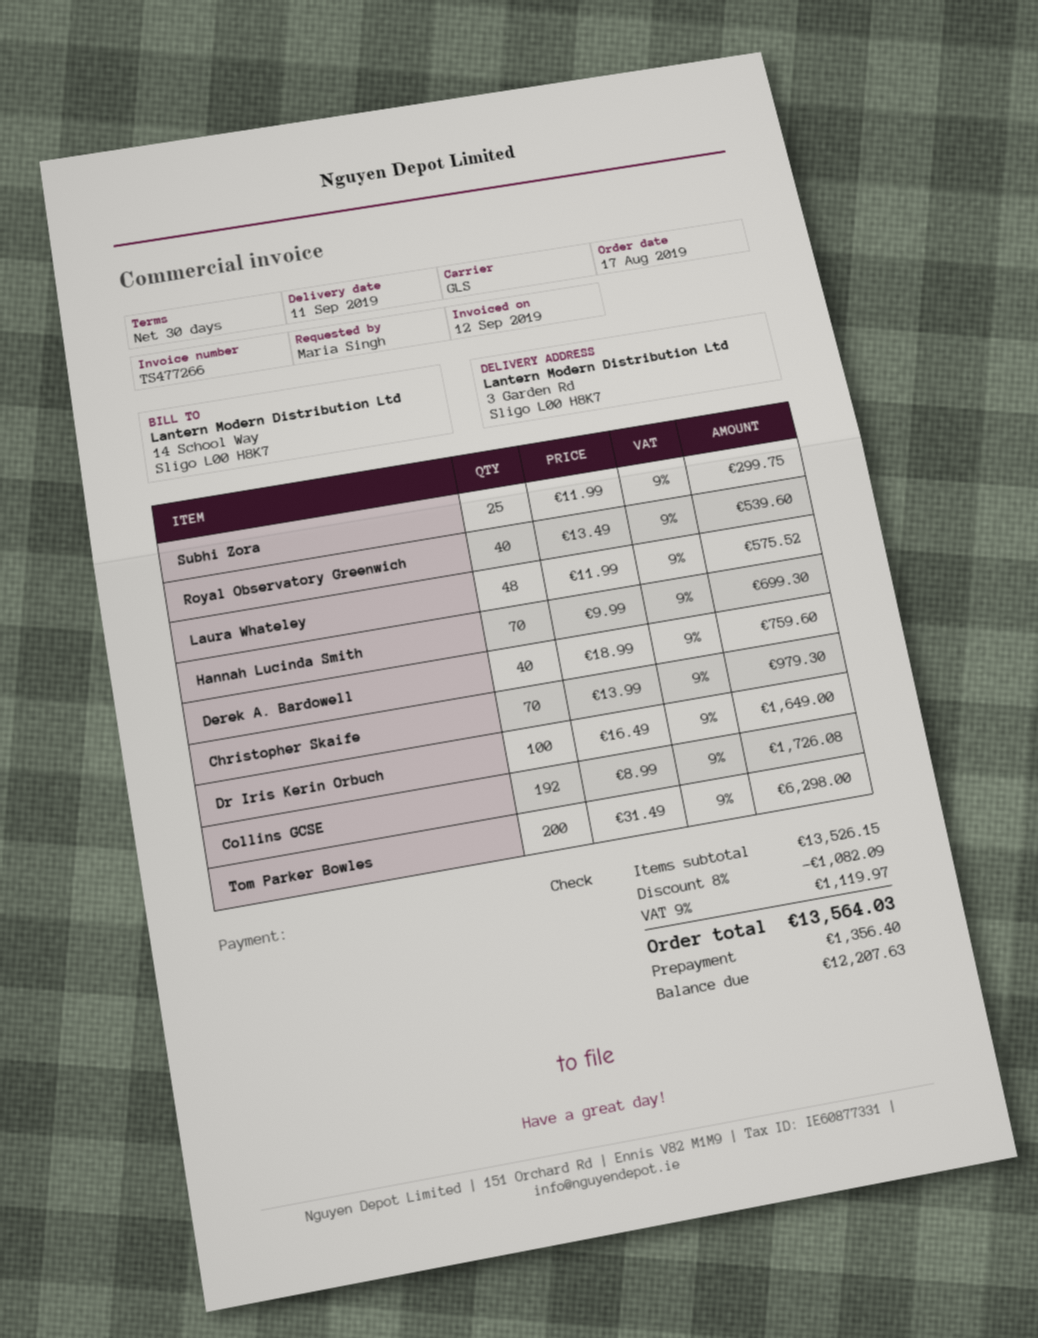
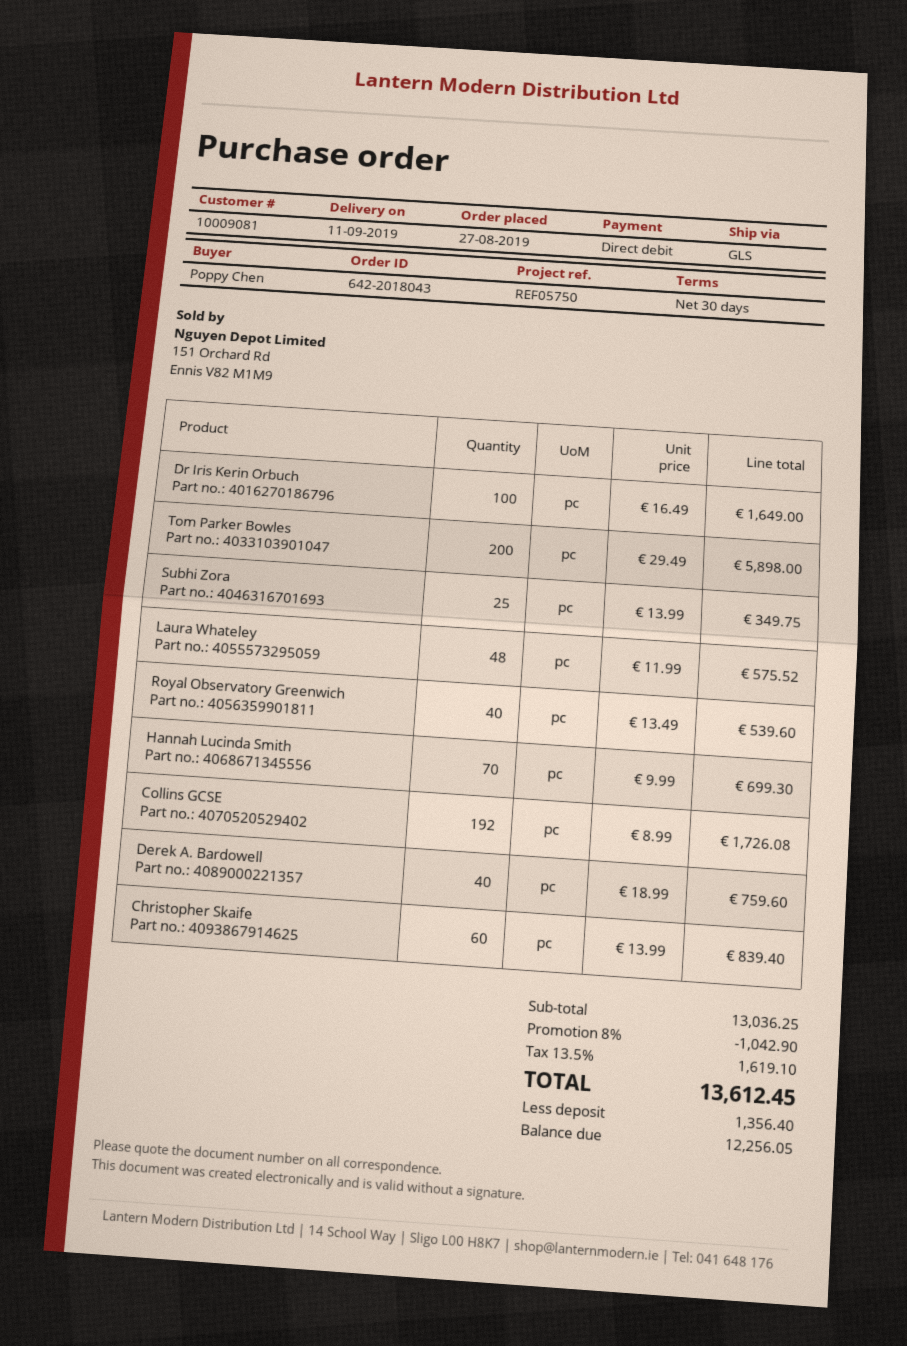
order date: 2019-08-17 -> 2019-08-27
ordered by: Maria Singh -> Poppy Chen
payment method: cheque -> direct debit
Subhi Zora: 25 x 11.99 = 299.75 -> 25 x 13.99 = 349.75
Christopher Skaife: 70 x 13.99 = 979.30 -> 60 x 13.99 = 839.40
Tom Parker Bowles: 200 x 31.49 = 6298.00 -> 200 x 29.49 = 5898.00
subtotal: 13526.15 -> 13036.25
discount: 8% = 1082.09 -> 8% = 1042.90
tax: 9% = 1119.97 -> 13.5% = 1619.10
total: 13564.03 -> 13612.45
balance: 12207.63 -> 12256.05

